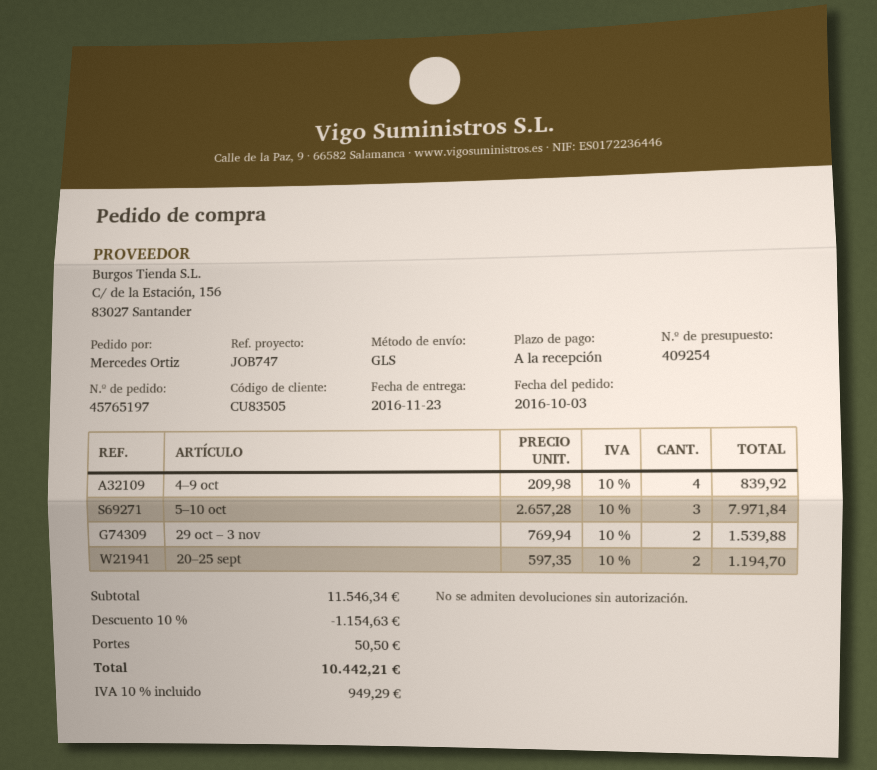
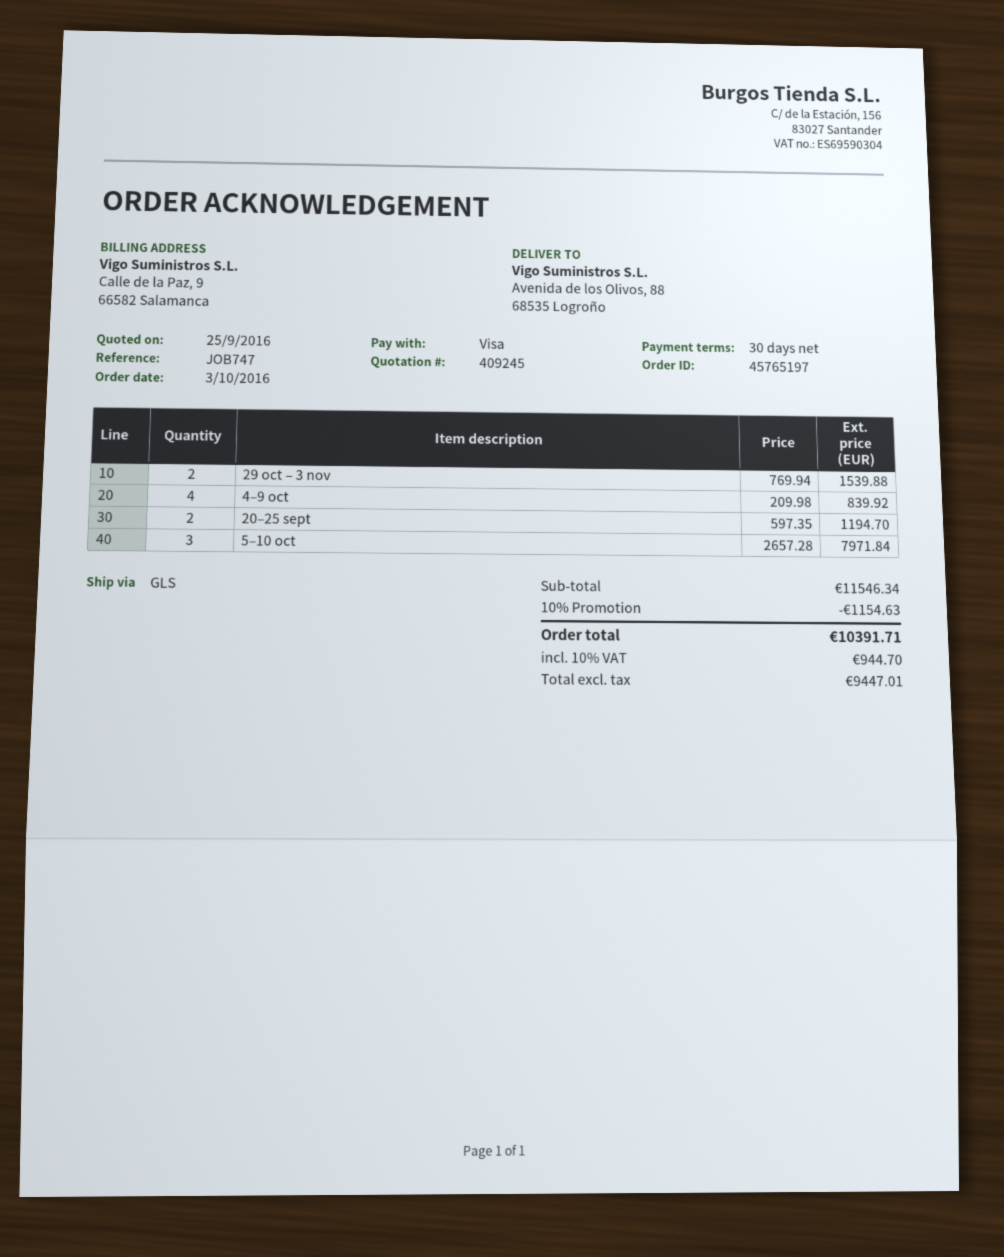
quote number: 409254 -> 409245
payment terms: on receipt -> 30 days
shipping: 50.50 -> none
tax: 10% = 949.29 -> 10% = 944.70
total: 10442.21 -> 10391.71

